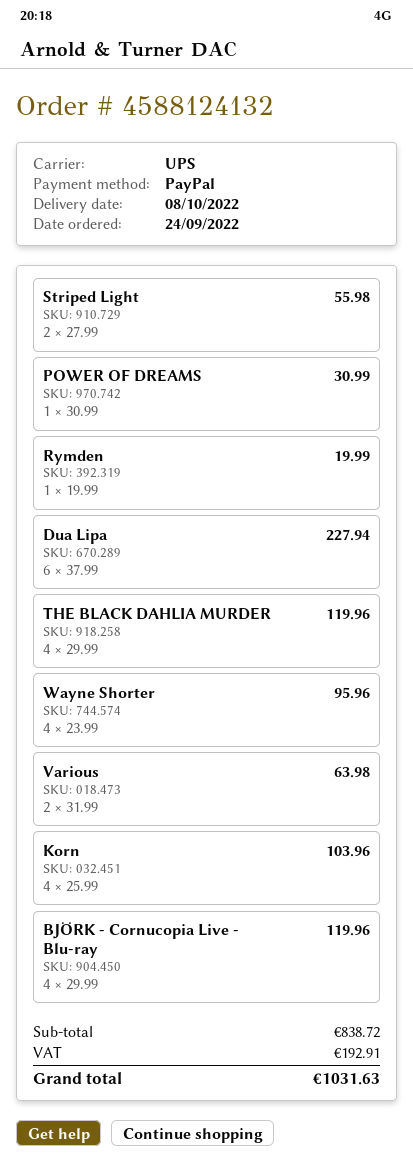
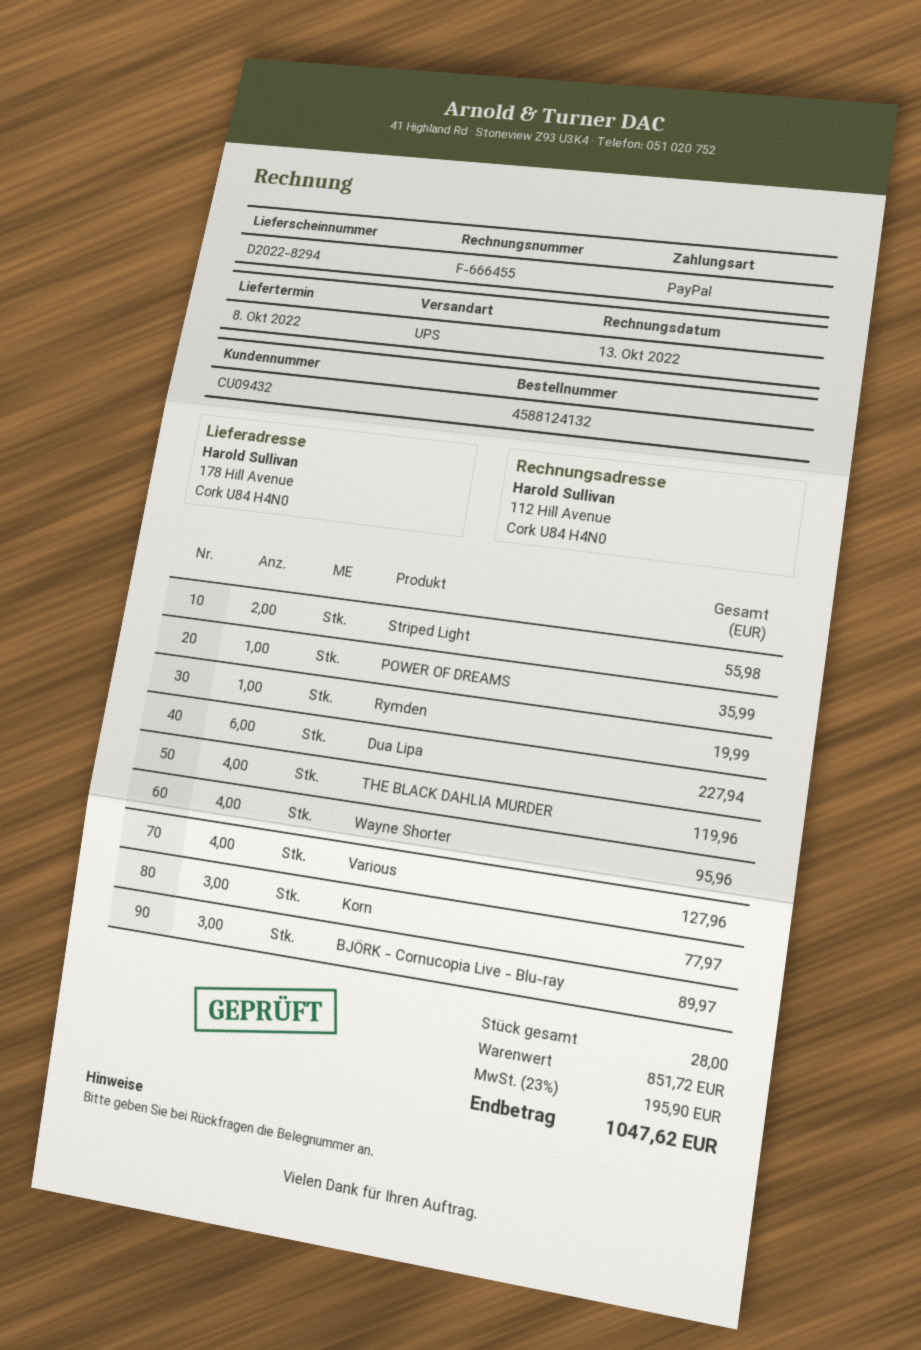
POWER OF DREAMS: 1 for 30.99 -> 1 for 35.99
Various: 2 for 63.98 -> 4 for 127.96
Korn: 4 for 103.96 -> 3 for 77.97
BJÖRK - Cornucopia Live - Blu-ray: 4 for 119.96 -> 3 for 89.97
subtotal: 838.72 -> 851.72
tax: 192.91 -> 195.90
total: 1031.63 -> 1047.62

